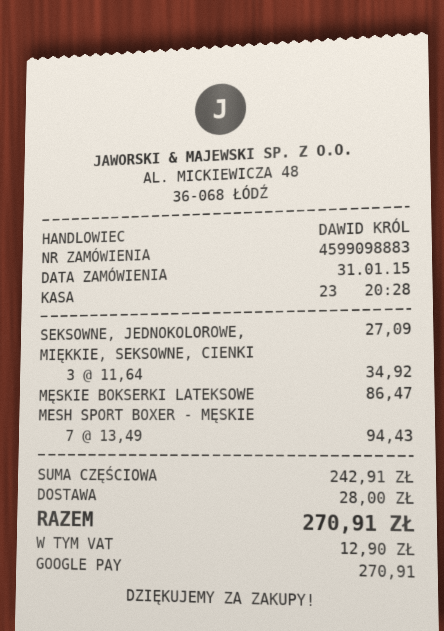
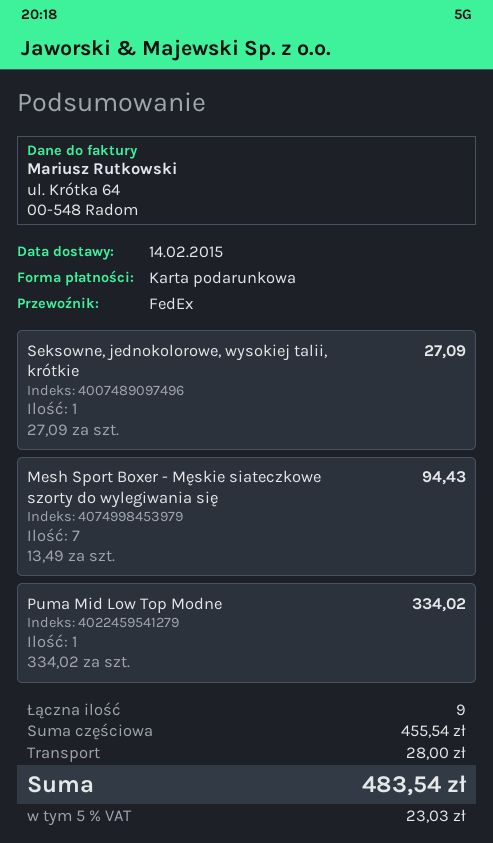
payment method: Google Pay -> gift card
MIĘKKIE, SEKSOWNE, CIENKI: 3 x 11.64 = 34.92 -> none
MĘSKIE BOKSERKI LATEKSOWE: 1 x 86.47 = 86.47 -> none
Puma Mid Low Top Modne: none -> 1 x 334.02 = 334.02
subtotal: 242.91 -> 455.54
tax: 12.90 -> 23.03
total: 270.91 -> 483.54

